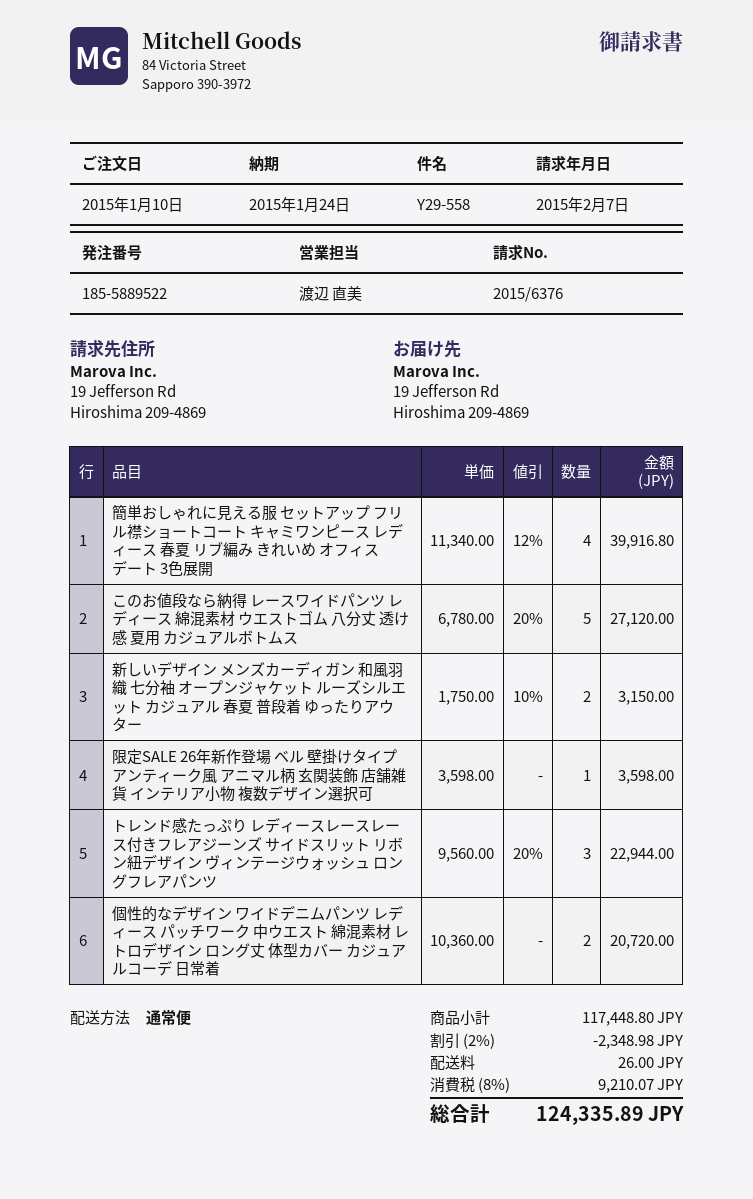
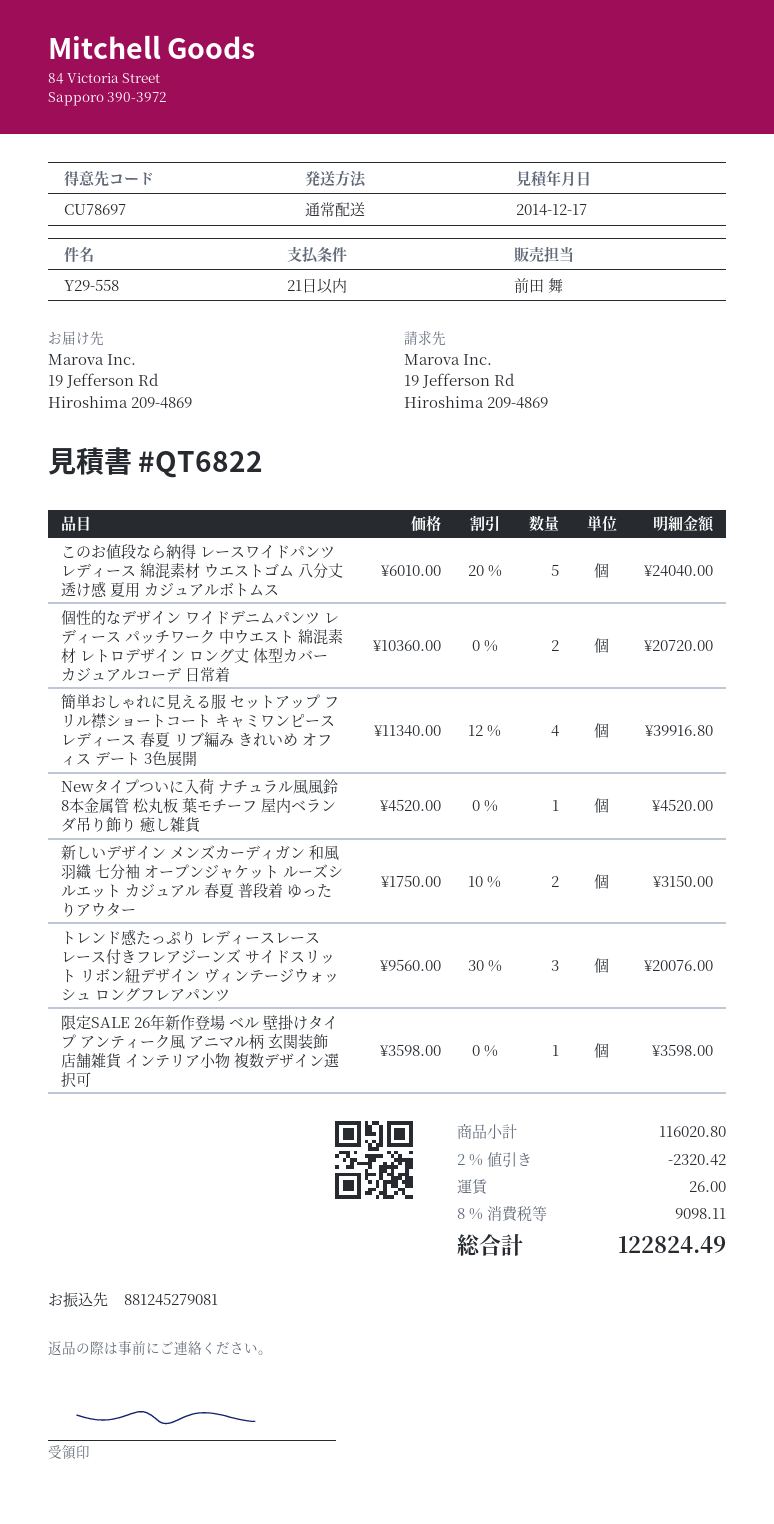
sales rep: 渡辺 直美 -> 前田 舞
このお値段なら納得 レースワイドパンツ レディース 綿混素材 ウエストゴム 八分丈 透け感 夏用 カジュアルボトムス: 5 x 6780.00 - 20% = 27120.00 -> 5 x 6010.00 - 20% = 24040.00
トレンド感たっぷり レディースレースレース付きフレアジーンズ サイドスリット リボン紐デザイン ヴィンテージウォッシュ ロングフレアパンツ: 3 x 9560.00 - 20% = 22944.00 -> 3 x 9560.00 - 30% = 20076.00
Newタイプついに入荷 ナチュラル風風鈴 8本金属管 松丸板 葉モチーフ 屋内ベランダ吊り飾り 癒し雑貨: none -> 1 x 4520.00 = 4520.00
subtotal: 117448.80 -> 116020.80
discount: 2% = 2348.98 -> 2% = 2320.42
tax: 8% = 9210.07 -> 8% = 9098.11
total: 124335.89 -> 122824.49

